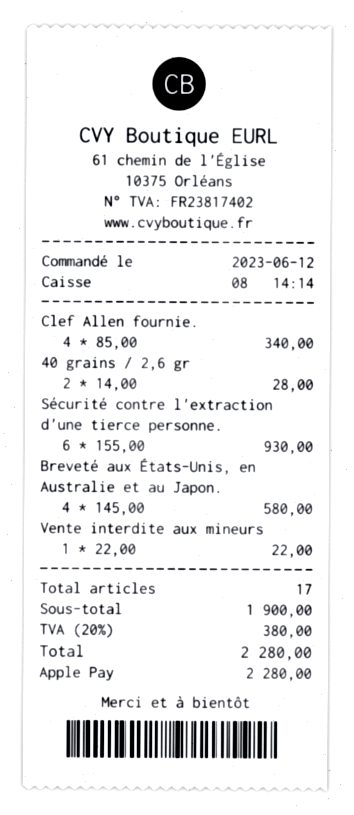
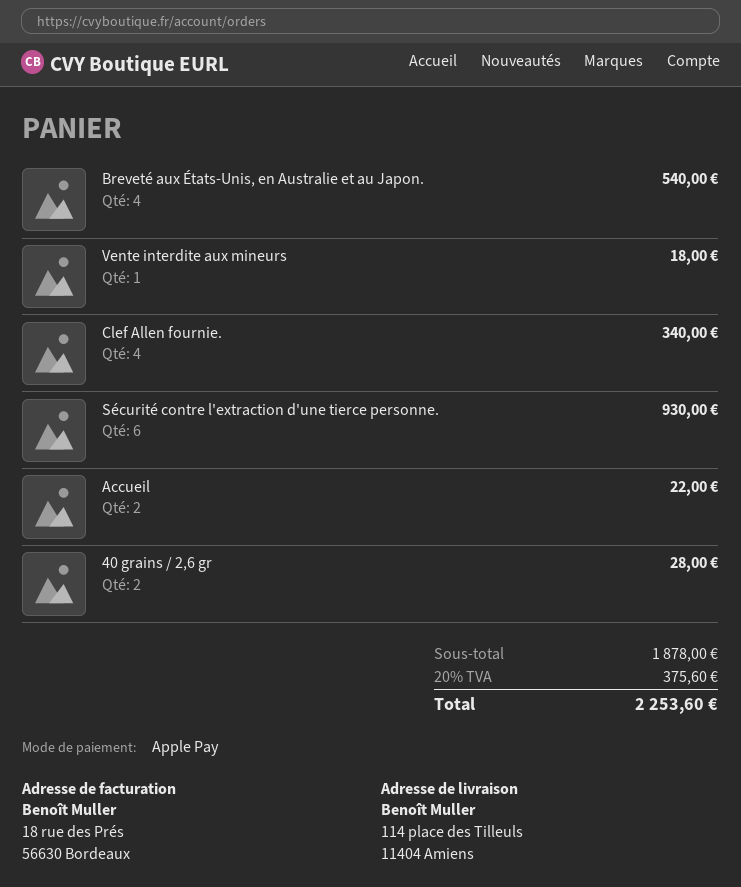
Breveté aux États-Unis, en Australie et au Japon.: 4 for 580.00 -> 4 for 540.00
Vente interdite aux mineurs: 1 for 22.00 -> 1 for 18.00
Accueil: none -> 2 for 22.00
subtotal: 1900.00 -> 1878.00
tax: 20% = 380.00 -> 20% = 375.60
total: 2280.00 -> 2253.60

